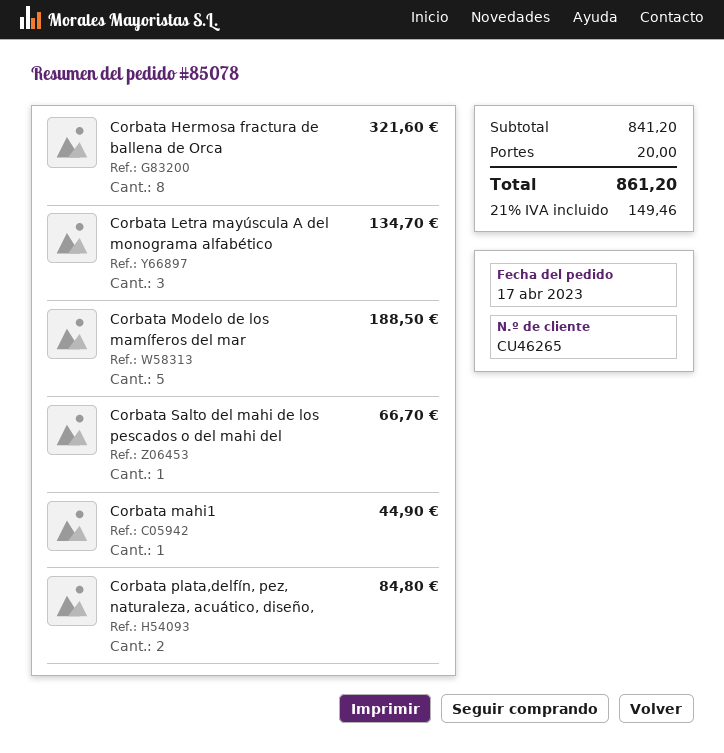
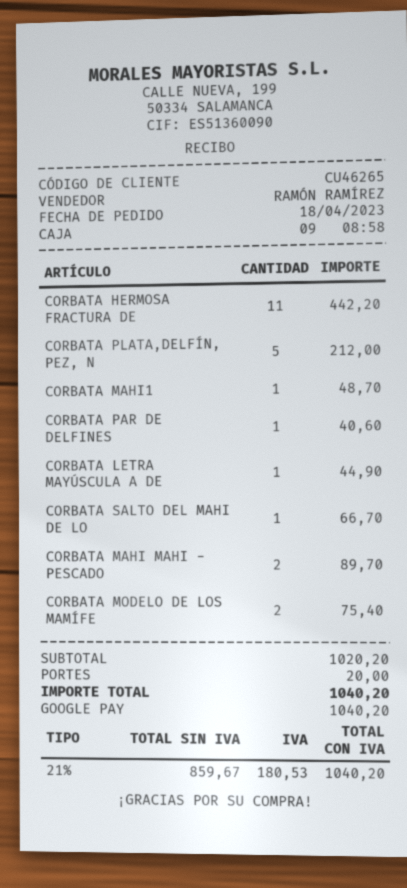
order date: 2023-04-17 -> 2023-04-18
Corbata Hermosa fractura de ballena de Orca: 8 for 321.60 -> 11 for 442.20
Corbata Letra mayúscula A del monograma alfabético: 3 for 134.70 -> 1 for 44.90
Corbata Modelo de los mamíferos del mar: 5 for 188.50 -> 2 for 75.40
Corbata mahi1: 1 for 44.90 -> 1 for 48.70
Corbata plata,delfín, pez, naturaleza, acuático, diseño,: 2 for 84.80 -> 5 for 212.00
CORBATA PAR DE DELFINES: none -> 1 for 40.60
CORBATA MAHI MAHI - PESCADO: none -> 2 for 89.70
subtotal: 841.20 -> 1020.20
tax: 21% = 149.46 -> 21% = 180.53
total: 861.20 -> 1040.20

